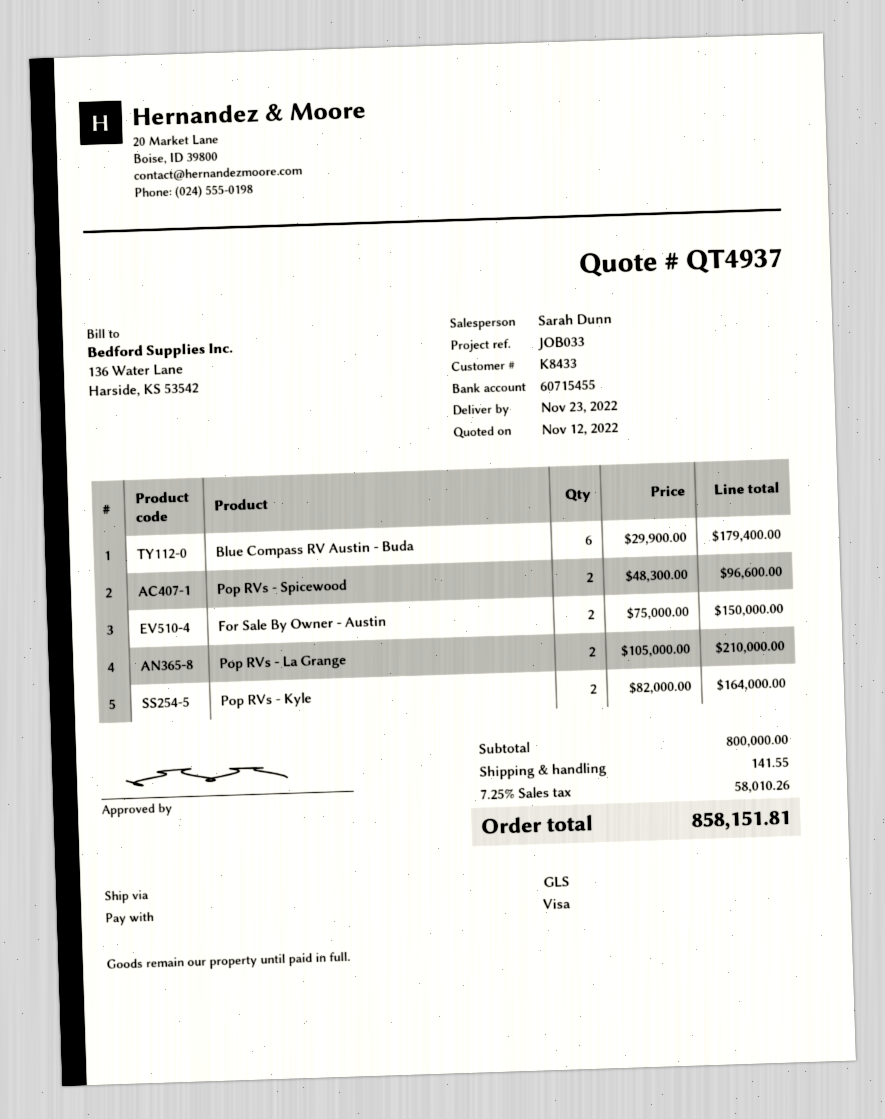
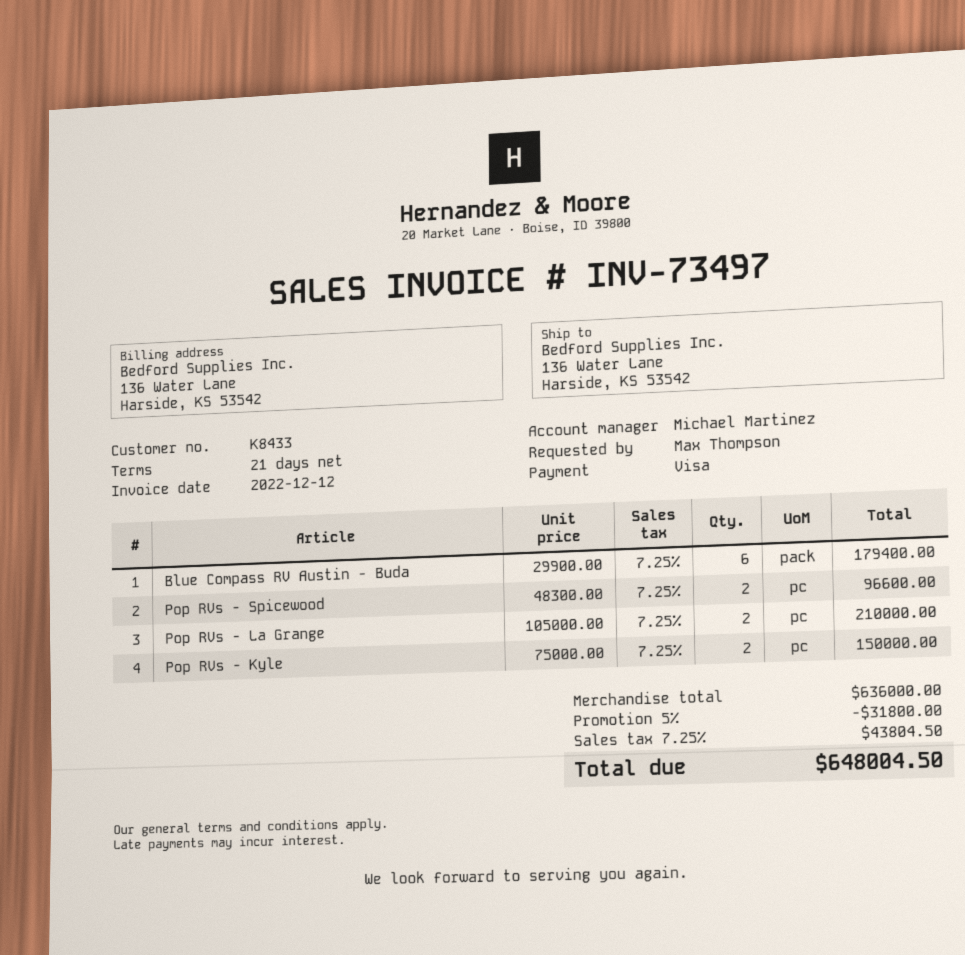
sales rep: Sarah Dunn -> Michael Martinez
For Sale By Owner - Austin: 2 x 75000.00 = 150000.00 -> none
Pop RVs - Kyle: 2 x 82000.00 = 164000.00 -> 2 x 75000.00 = 150000.00
subtotal: 800000.00 -> 636000.00
discount: none -> 5% = 31800.00
shipping: 141.55 -> none
tax: 7.25% = 58010.26 -> 7.25% = 43804.50
total: 858151.81 -> 648004.50

